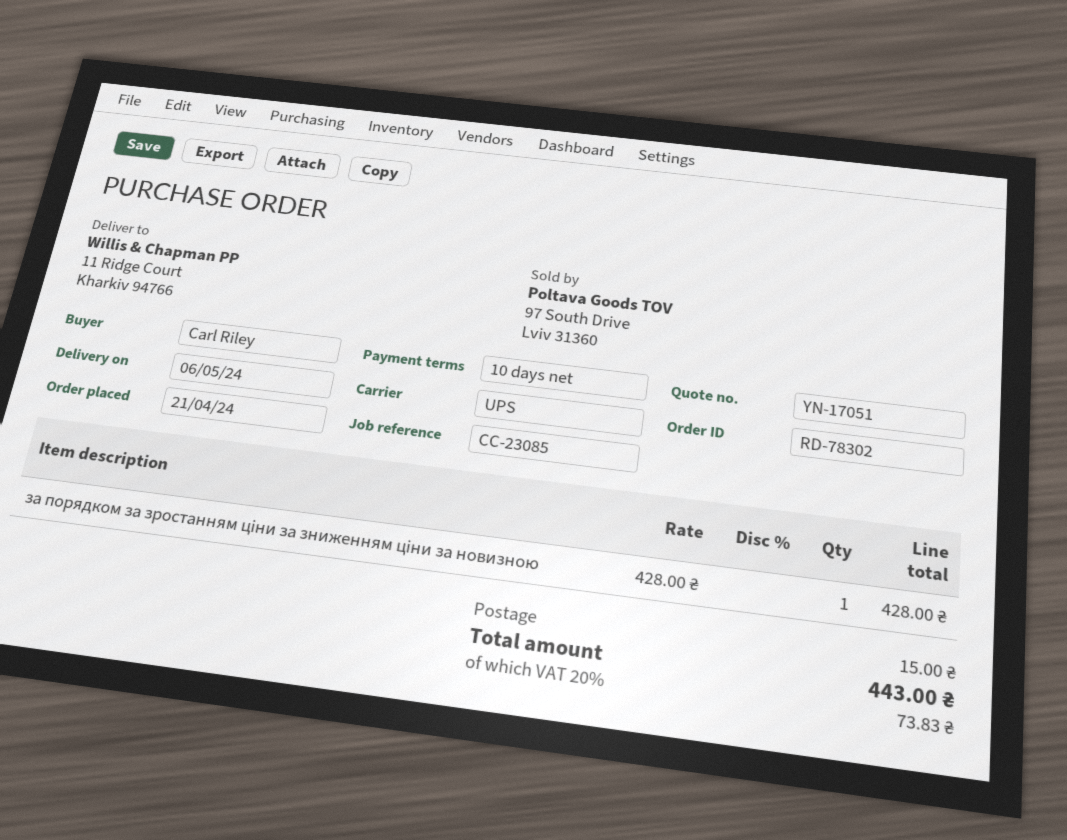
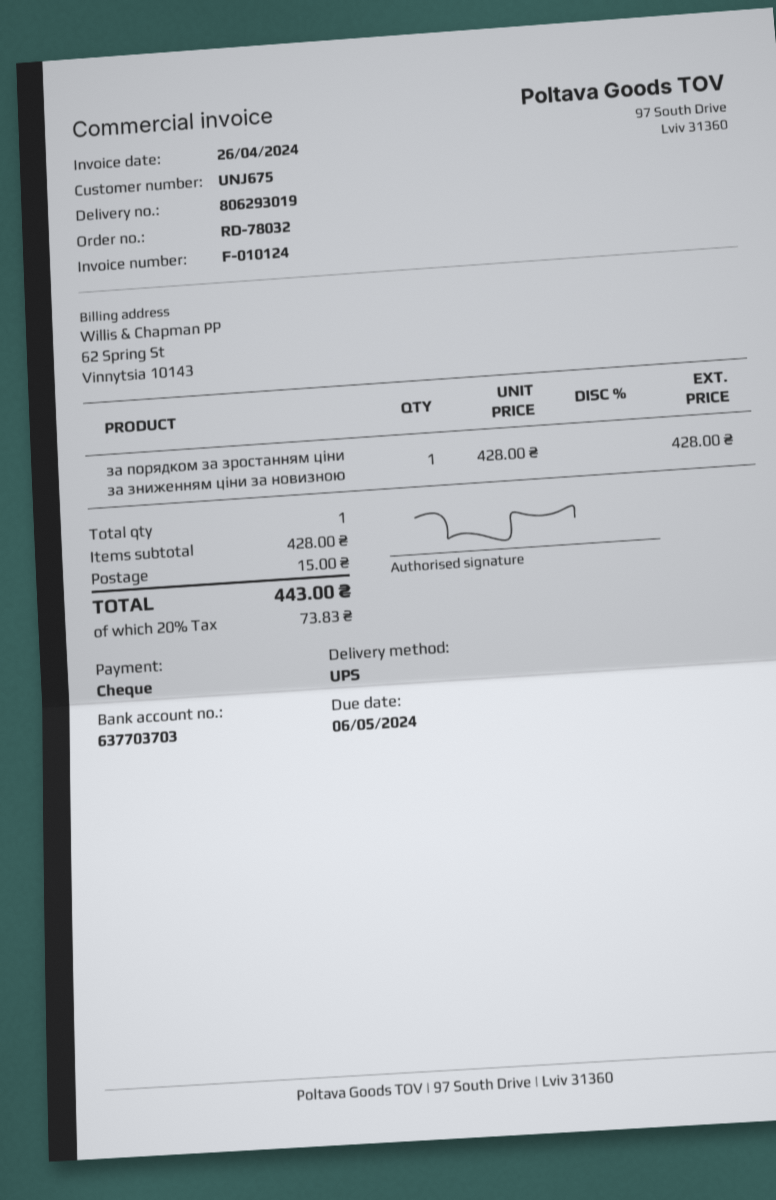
order number: RD-78302 -> RD-78032

